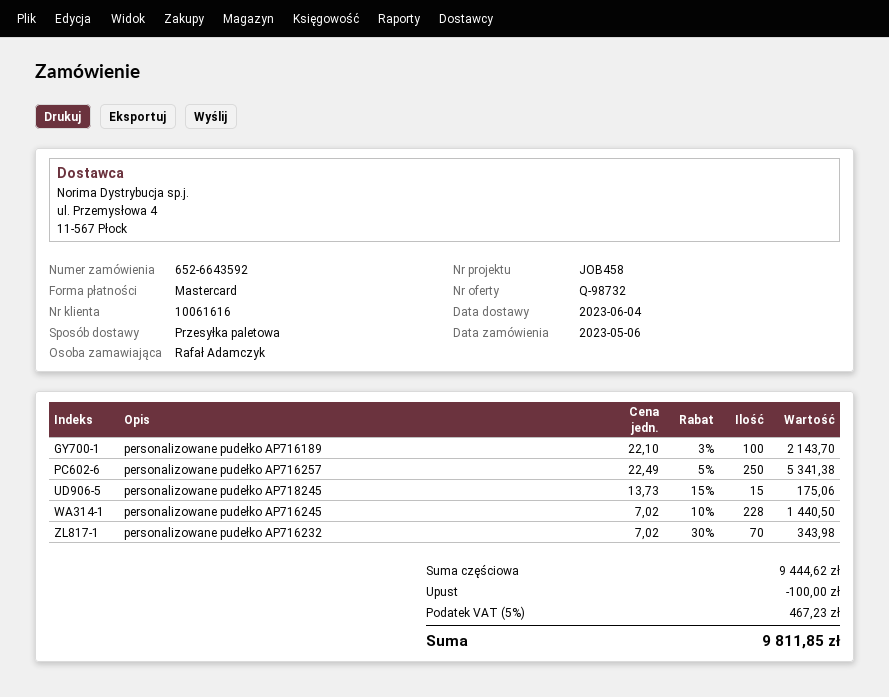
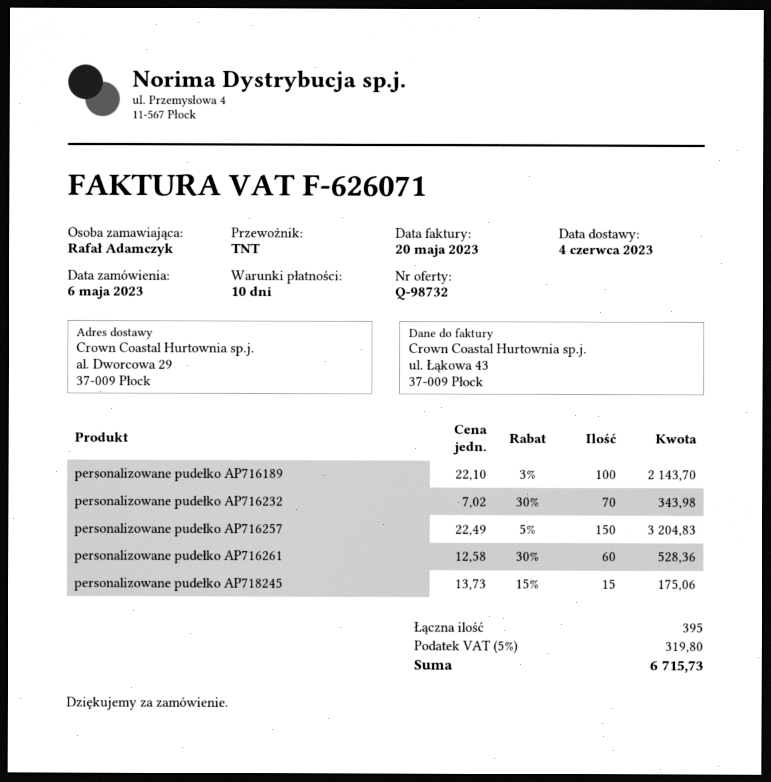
shipping method: pallet freight -> TNT
personalizowane pudełko AP716257: 250 x 22.49 - 5% = 5341.38 -> 150 x 22.49 - 5% = 3204.83
personalizowane pudełko AP716245: 228 x 7.02 - 10% = 1440.50 -> none
personalizowane pudełko AP716261: none -> 60 x 12.58 - 30% = 528.36
discount: 100.00 -> none
tax: 5% = 467.23 -> 5% = 319.80
total: 9811.85 -> 6715.73

